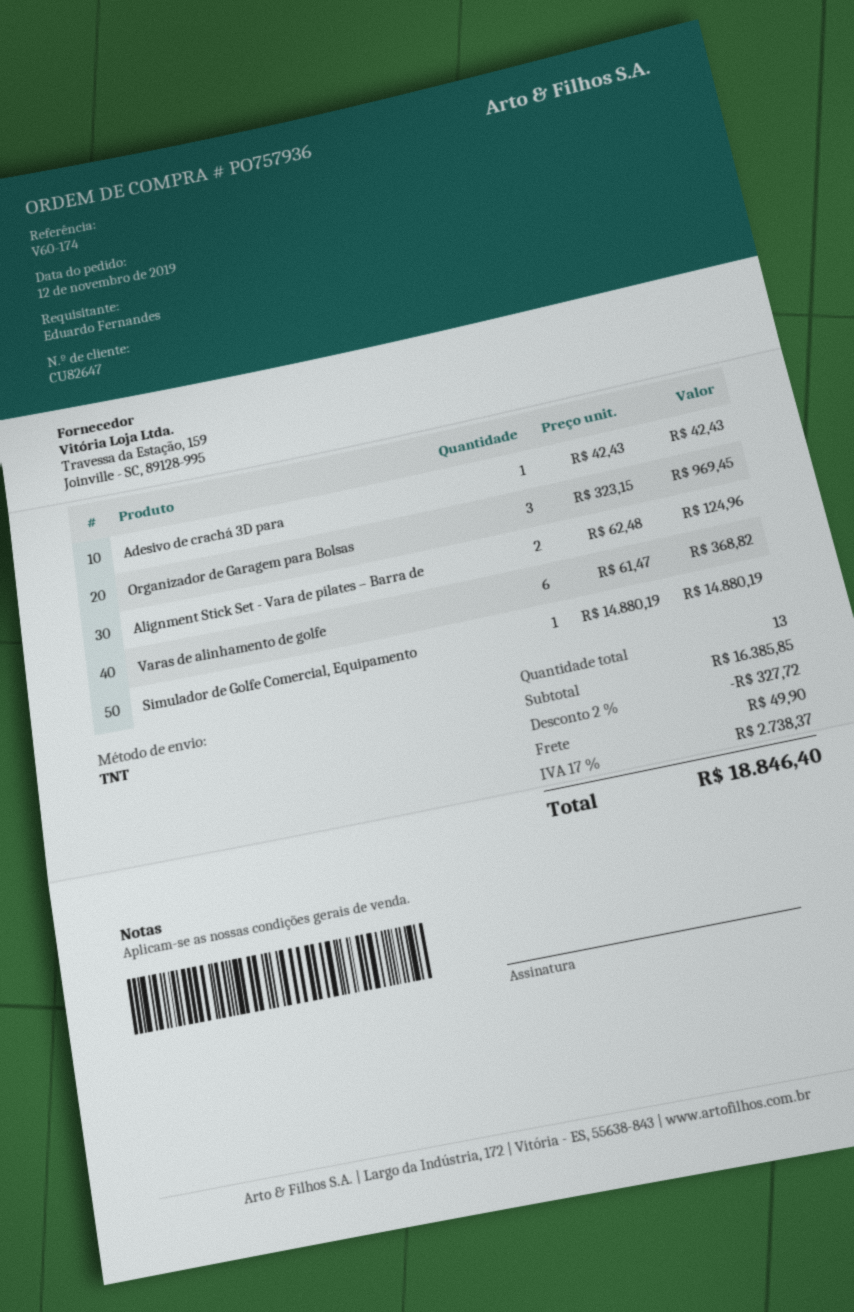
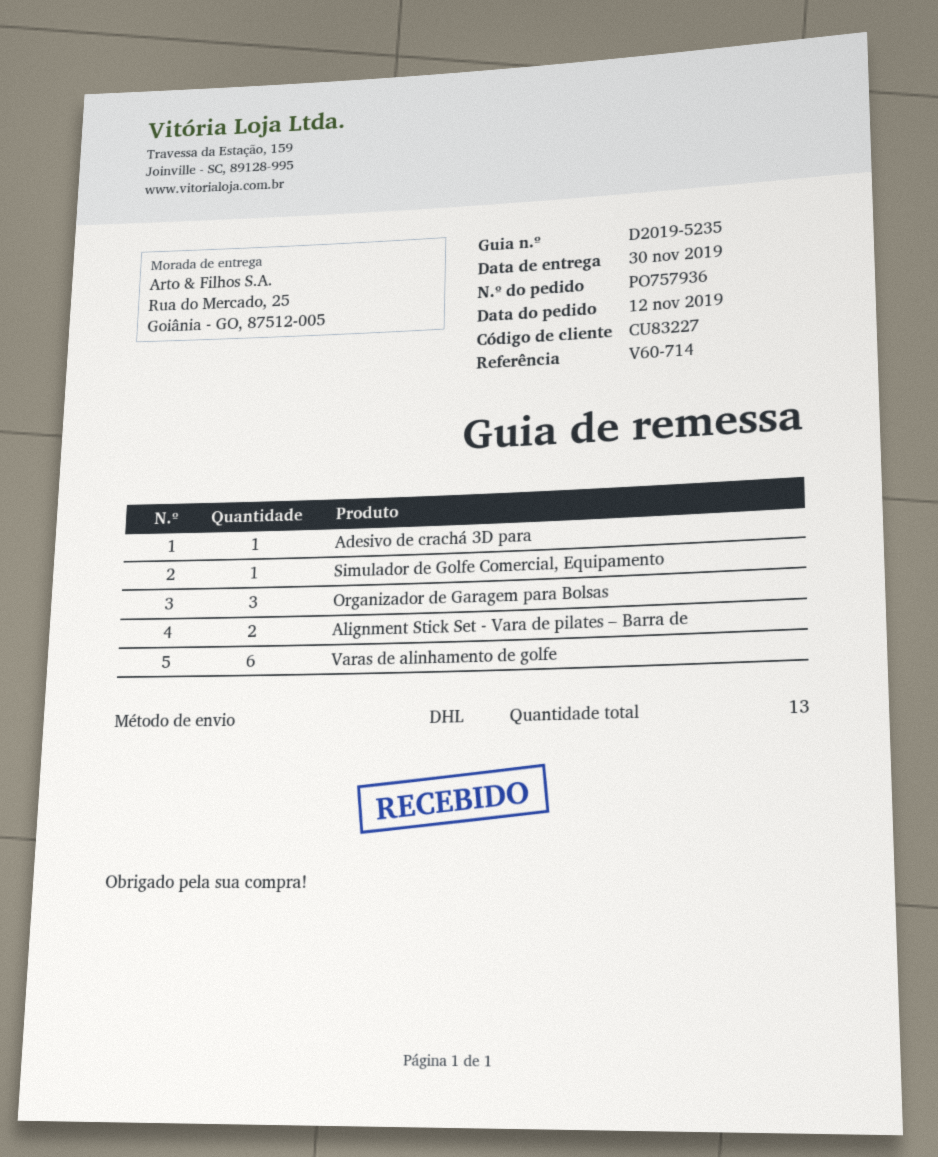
customer number: CU82647 -> CU83227
reference: V60-174 -> V60-714
shipping method: TNT -> DHL

